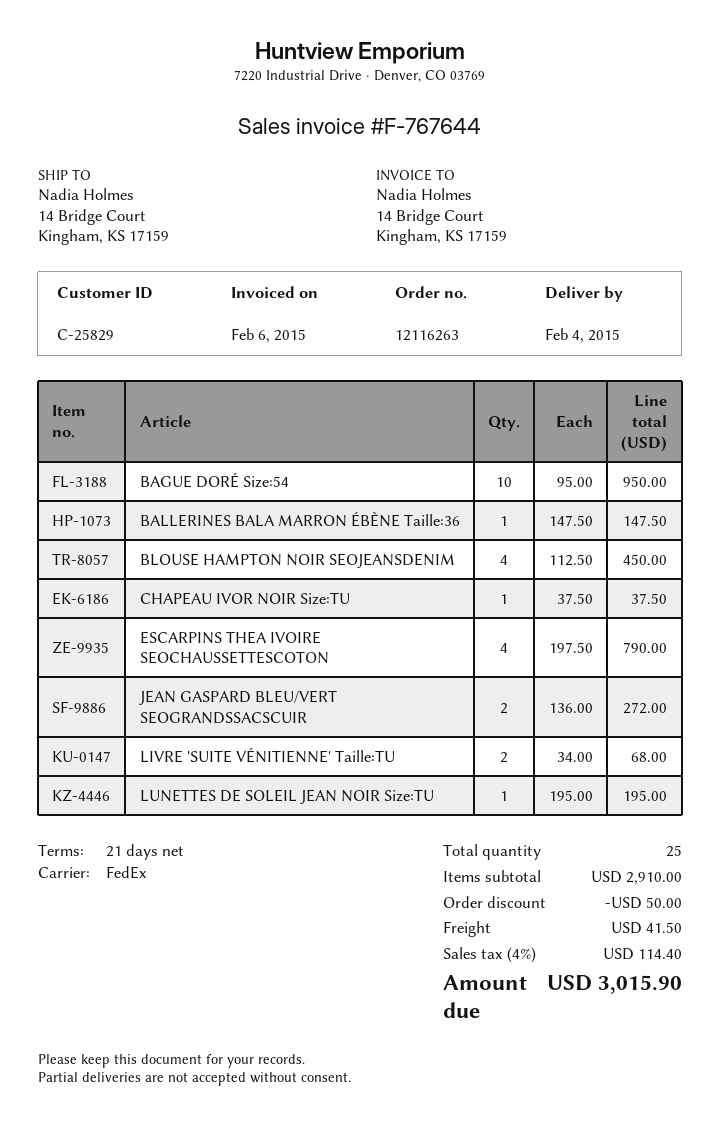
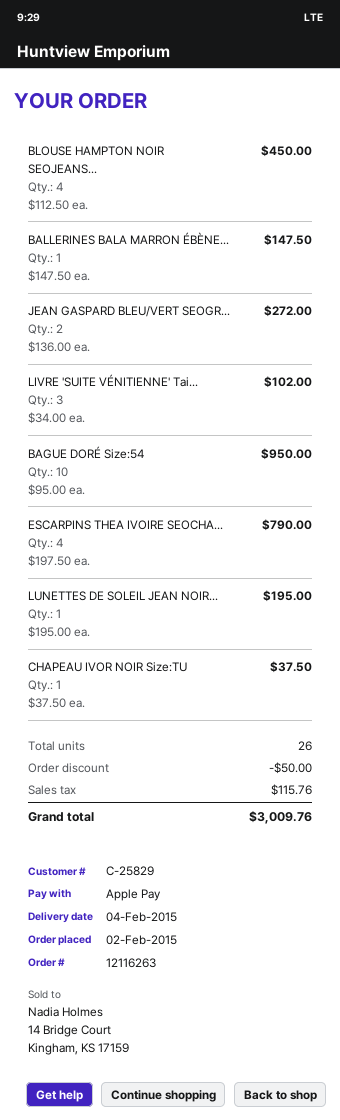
LIVRE 'SUITE VÉNITIENNE' Taille:TU: 2 x 34.00 = 68.00 -> 3 x 34.00 = 102.00
total quantity: 25 -> 26
shipping: 41.50 -> none
tax: 114.40 -> 115.76
total: 3015.90 -> 3009.76

